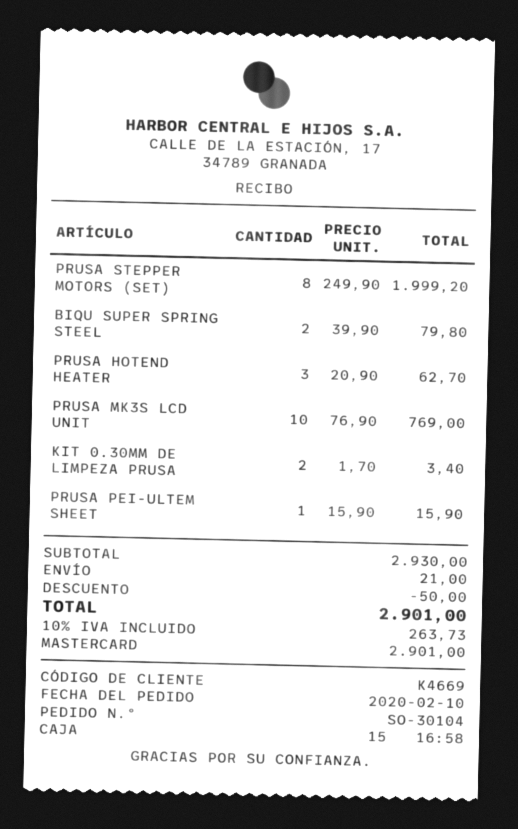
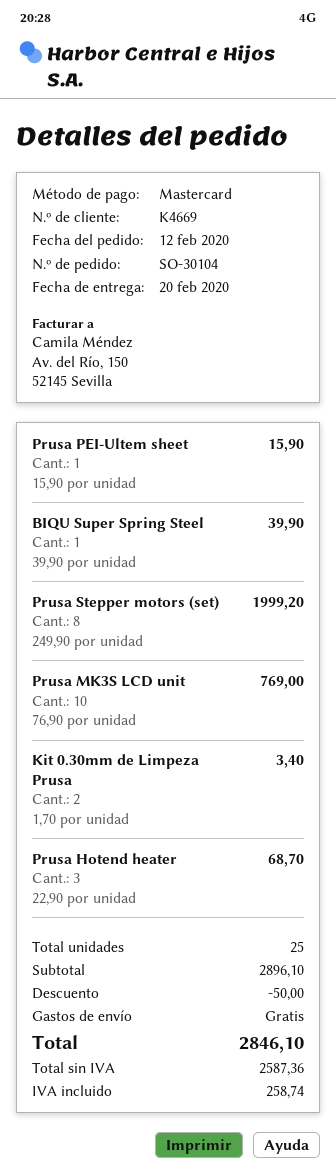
order date: 2020-02-10 -> 2020-02-12
BIQU SUPER SPRING STEEL: 2 x 39.90 = 79.80 -> 1 x 39.90 = 39.90
PRUSA HOTEND HEATER: 3 x 20.90 = 62.70 -> 3 x 22.90 = 68.70
subtotal: 2930.00 -> 2896.10
shipping: 21.00 -> 0.00
tax: 263.73 -> 258.74
total: 2901.00 -> 2846.10

